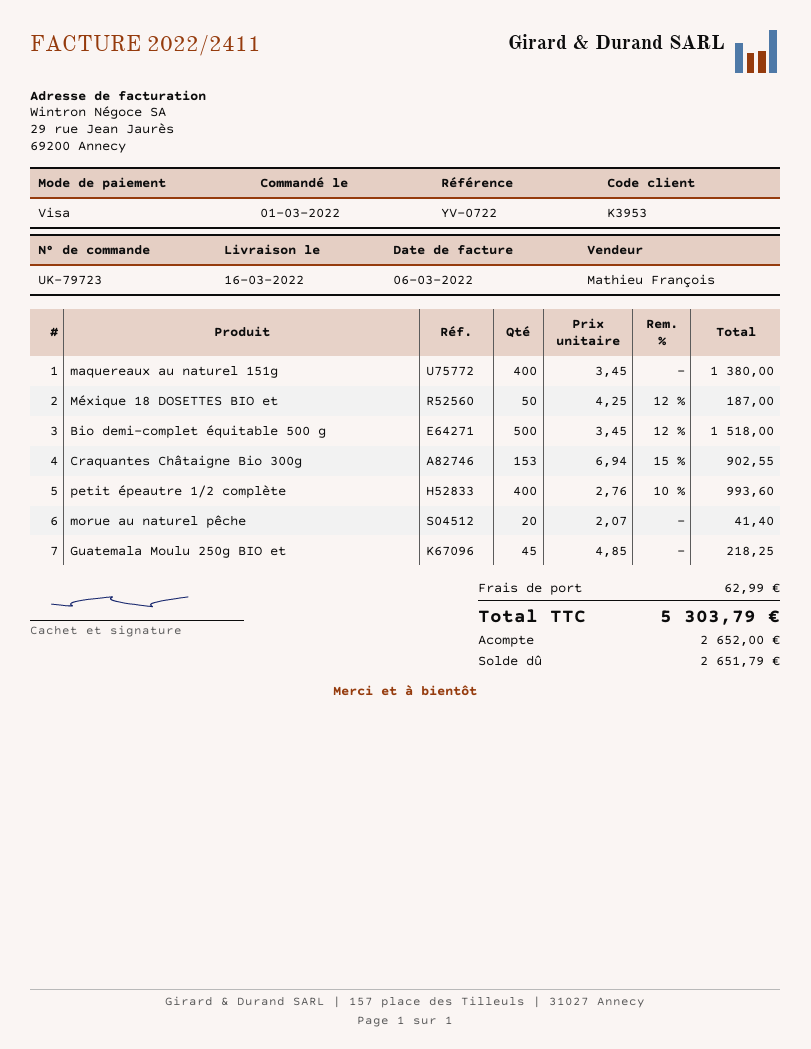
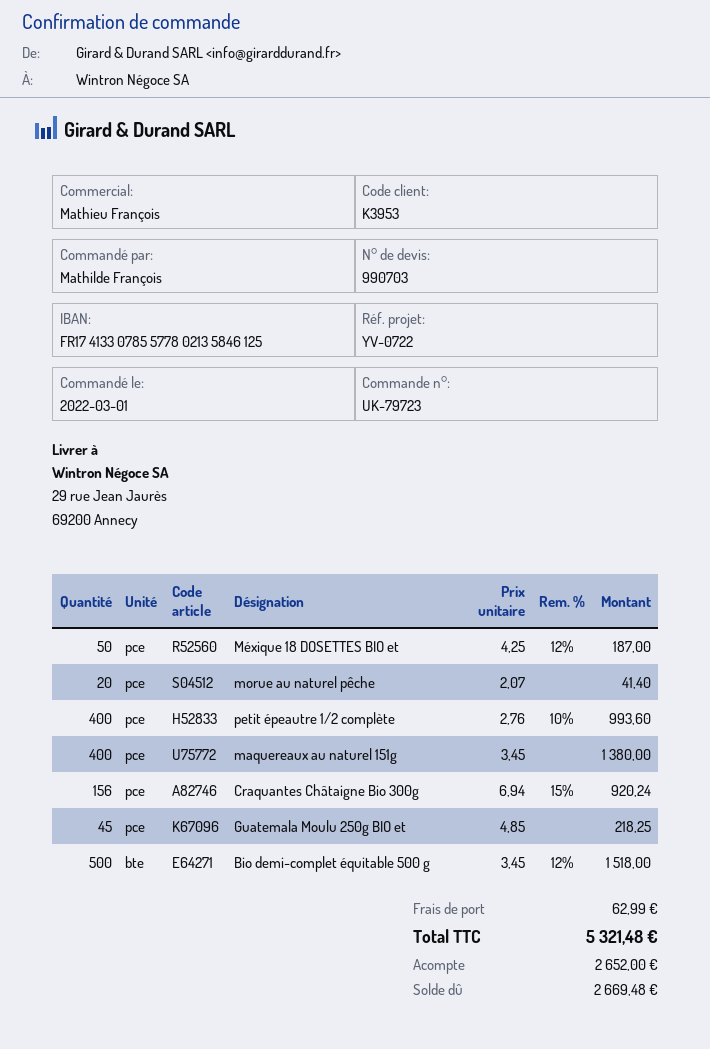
Craquantes Châtaigne Bio 300g: 153 x 6.94 - 15% = 902.55 -> 156 x 6.94 - 15% = 920.24
total: 5303.79 -> 5321.48
balance: 2651.79 -> 2669.48

